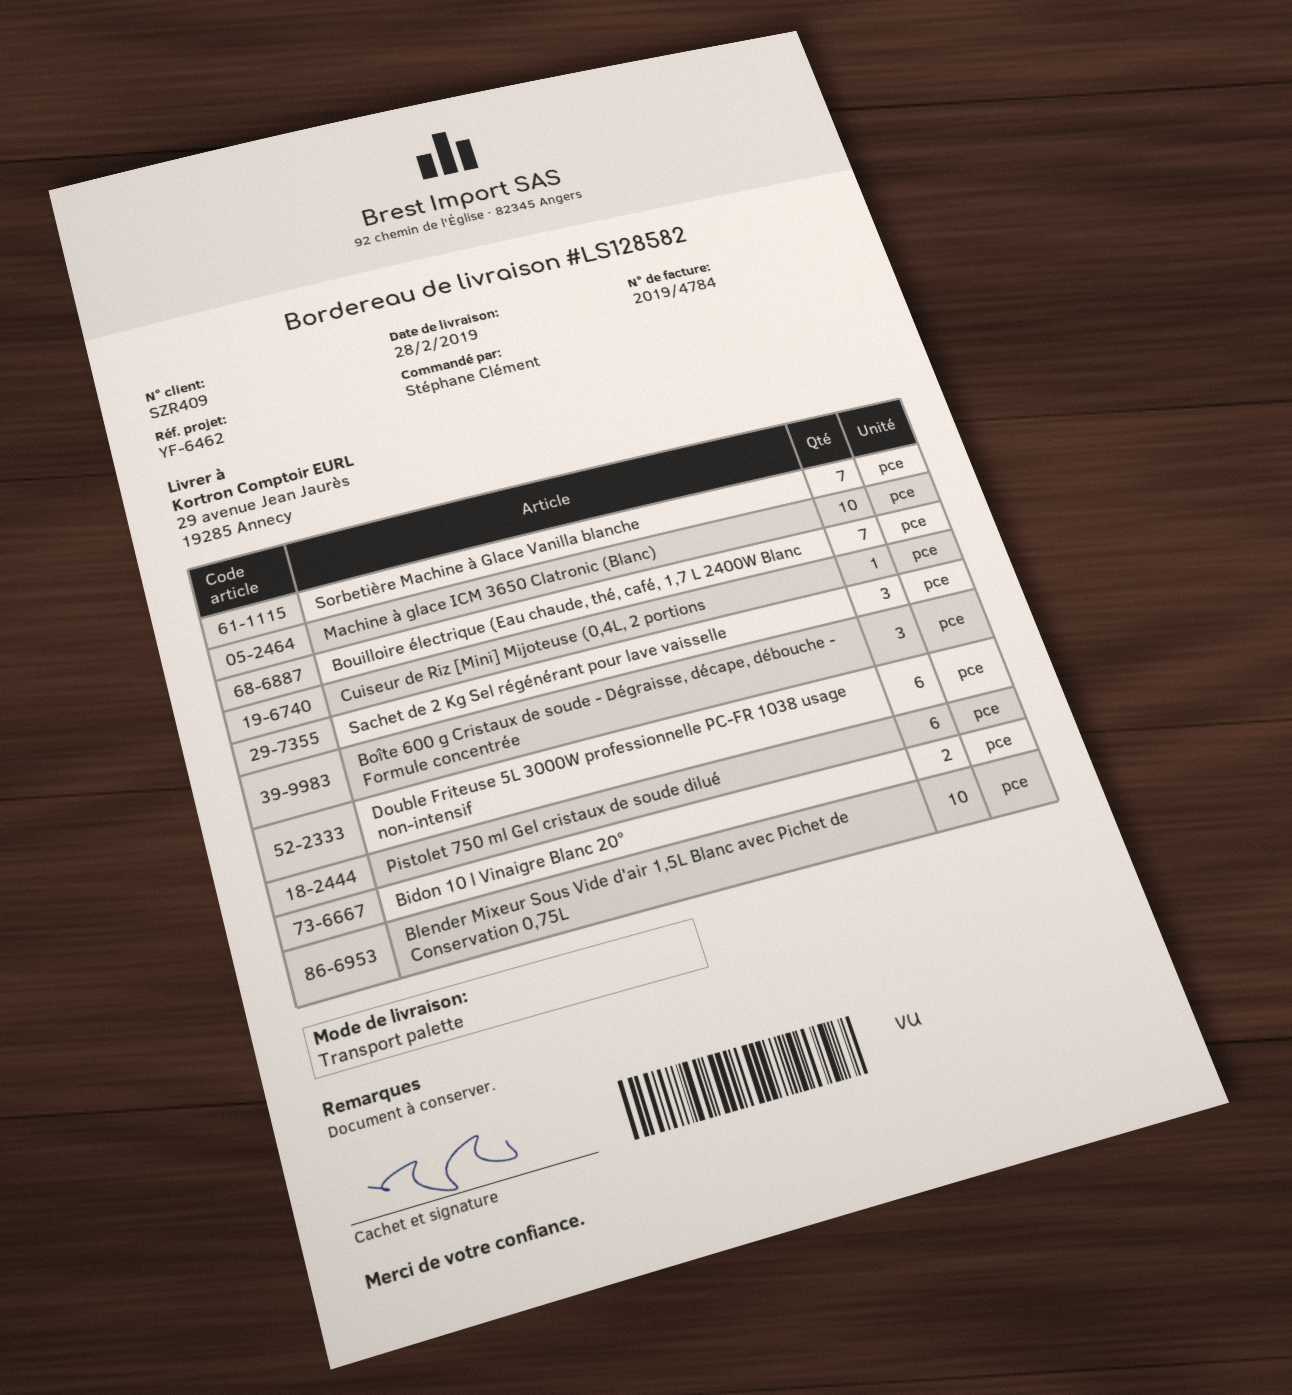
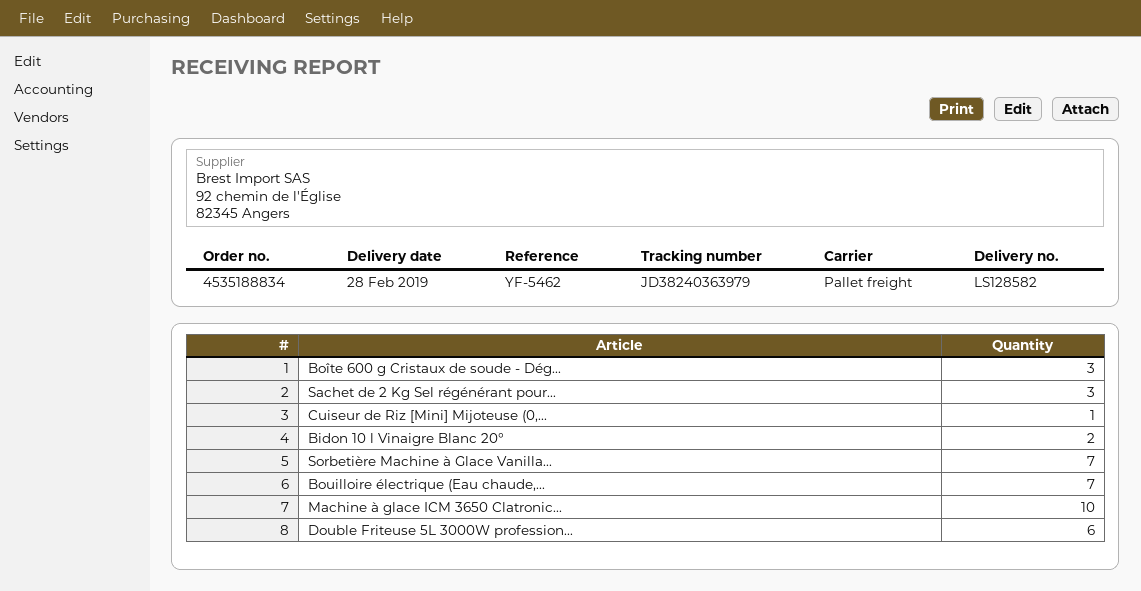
reference: YF-6462 -> YF-5462
Pistolet 750 ml Gel cristaux de soude dilué: 6 -> none
Blender Mixeur Sous Vide d'air 1,5L Blanc avec Pichet de Conservation 0,75L: 10 -> none

